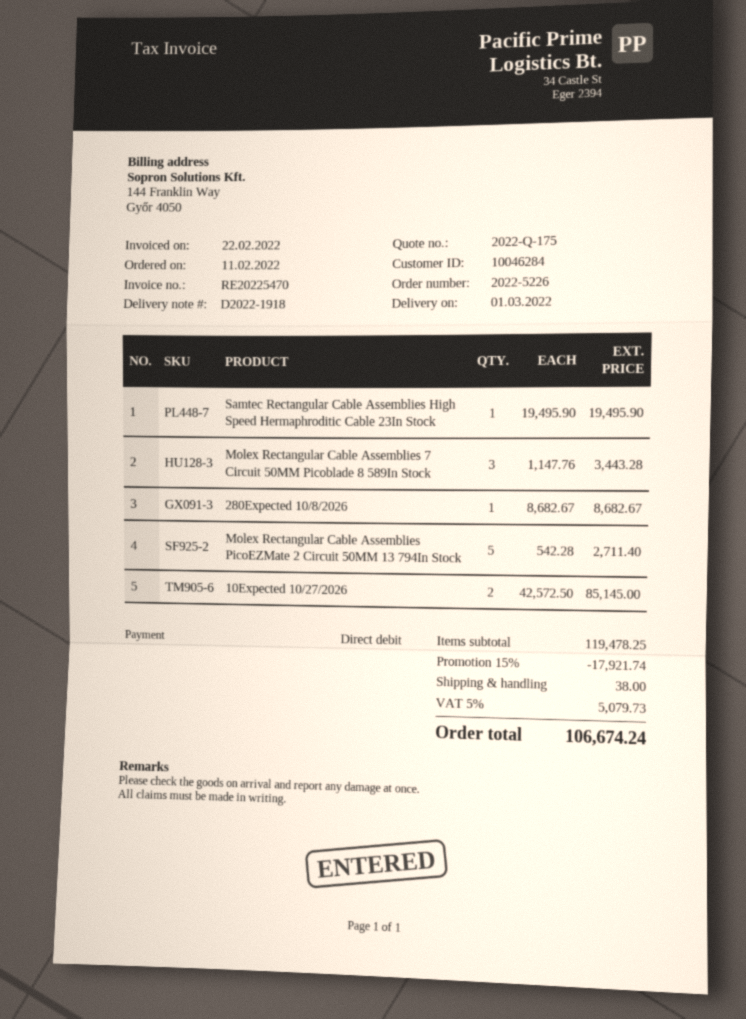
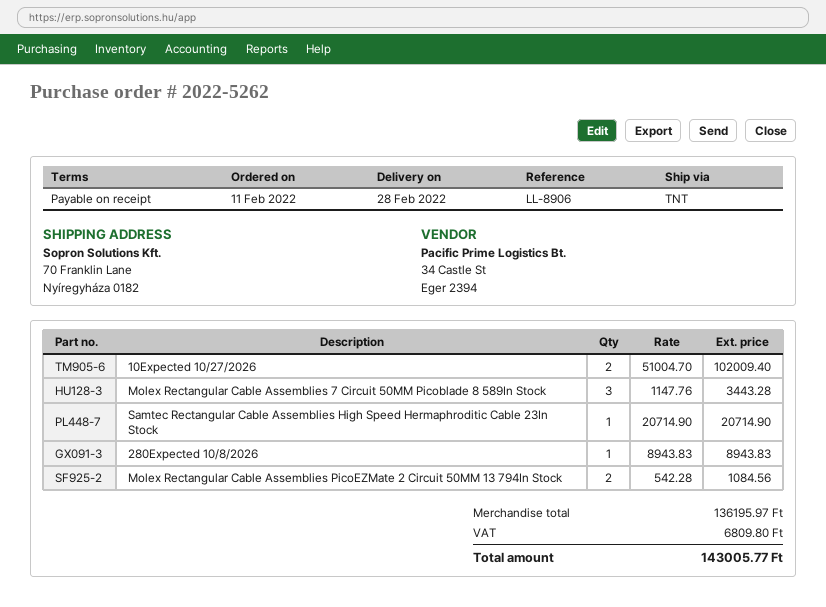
order number: 2022-5226 -> 2022-5262
delivery date: 2022-03-01 -> 2022-02-28
Samtec Rectangular Cable Assemblies High Speed Hermaphroditic Cable 23In Stock: 1 x 19495.90 = 19495.90 -> 1 x 20714.90 = 20714.90
280Expected 10/8/2026: 1 x 8682.67 = 8682.67 -> 1 x 8943.83 = 8943.83
Molex Rectangular Cable Assemblies PicoEZMate 2 Circuit 50MM 13 794In Stock: 5 x 542.28 = 2711.40 -> 2 x 542.28 = 1084.56
10Expected 10/27/2026: 2 x 42572.50 = 85145.00 -> 2 x 51004.70 = 102009.40
subtotal: 119478.25 -> 136195.97
discount: 15% = 17921.74 -> none
shipping: 38.00 -> none
tax: 5079.73 -> 6809.80
total: 106674.24 -> 143005.77

